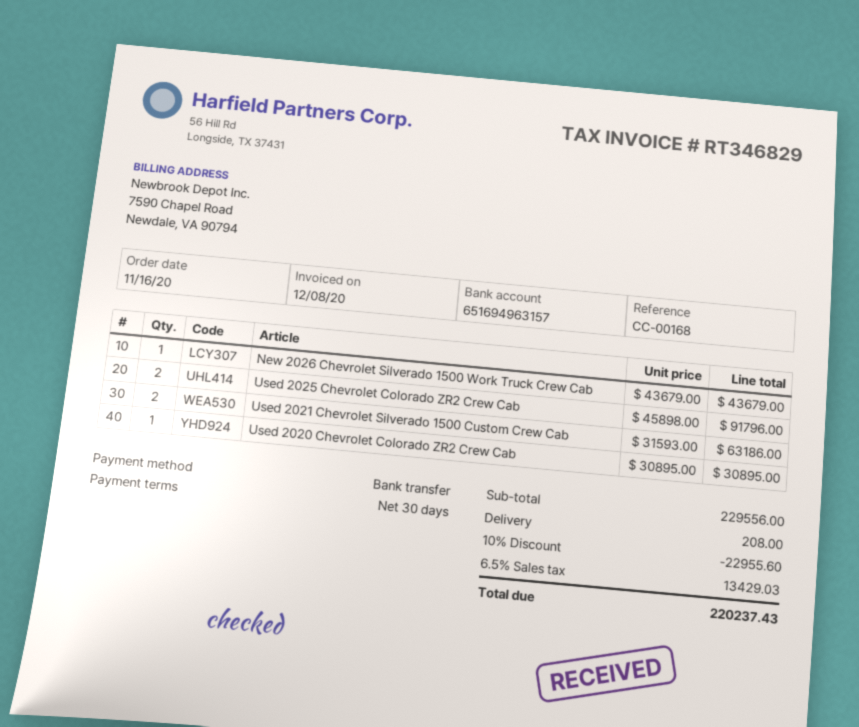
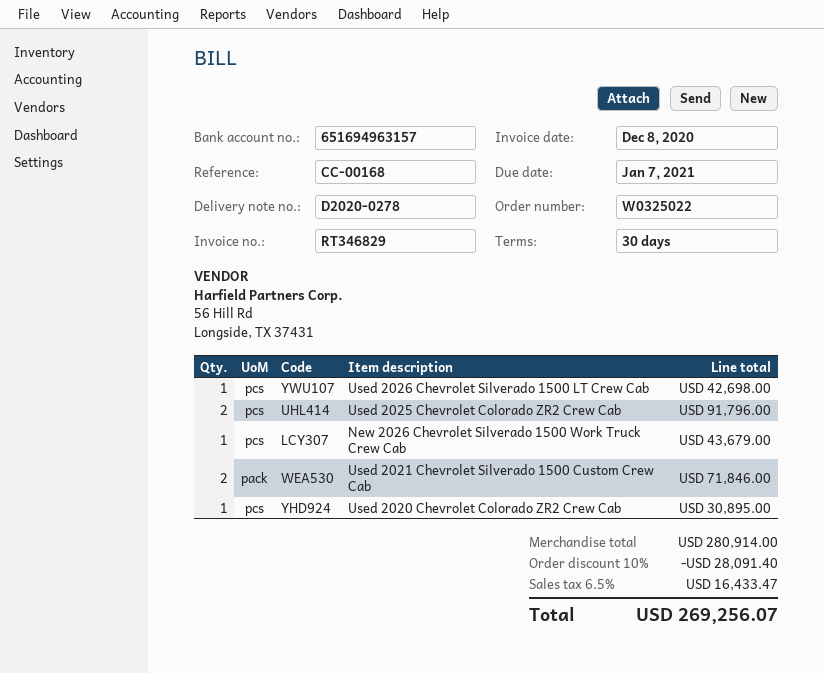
Used 2021 Chevrolet Silverado 1500 Custom Crew Cab: 2 for 63186.00 -> 2 for 71846.00
Used 2026 Chevrolet Silverado 1500 LT Crew Cab: none -> 1 for 42698.00
subtotal: 229556.00 -> 280914.00
discount: 10% = 22955.60 -> 10% = 28091.40
shipping: 208.00 -> none
tax: 6.5% = 13429.03 -> 6.5% = 16433.47
total: 220237.43 -> 269256.07

